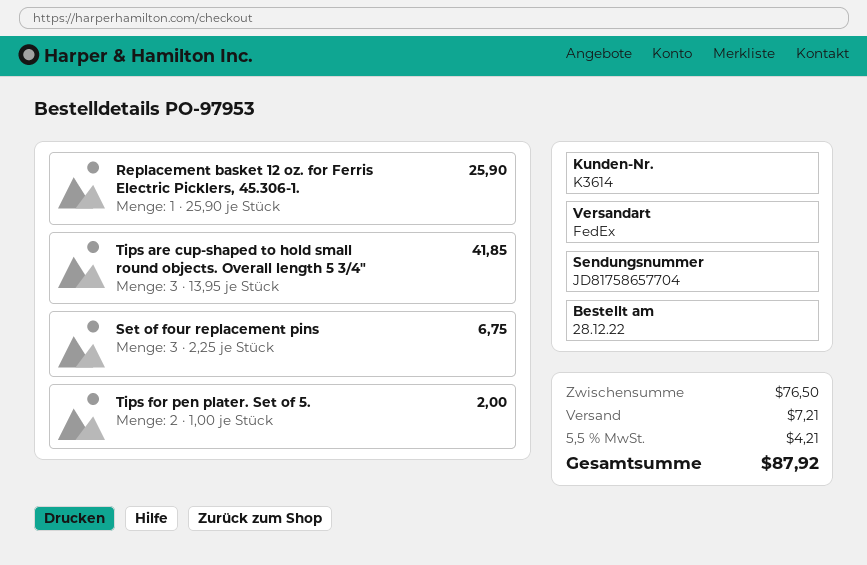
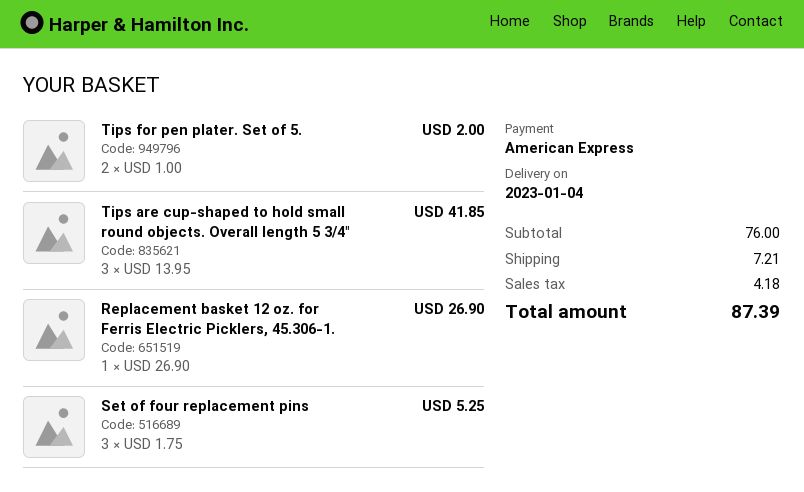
Replacement basket 12 oz. for Ferris Electric Picklers, 45.306-1.: 1 x 25.90 = 25.90 -> 1 x 26.90 = 26.90
Set of four replacement pins: 3 x 2.25 = 6.75 -> 3 x 1.75 = 5.25
subtotal: 76.50 -> 76.00
tax: 4.21 -> 4.18
total: 87.92 -> 87.39

